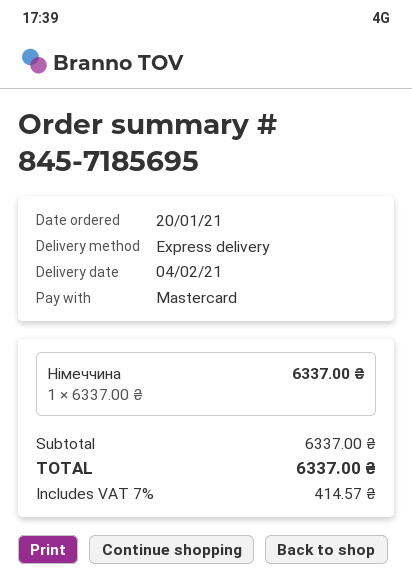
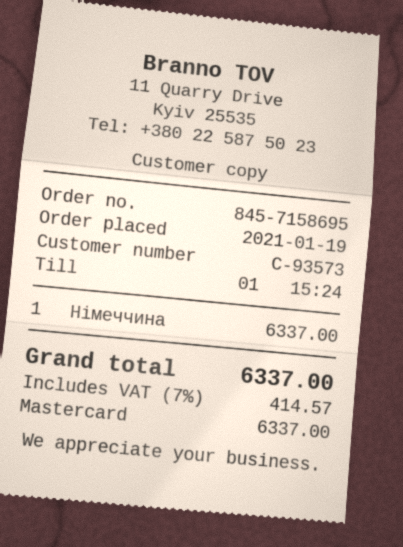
order number: 845-7185695 -> 845-7158695
order date: 2021-01-20 -> 2021-01-19

